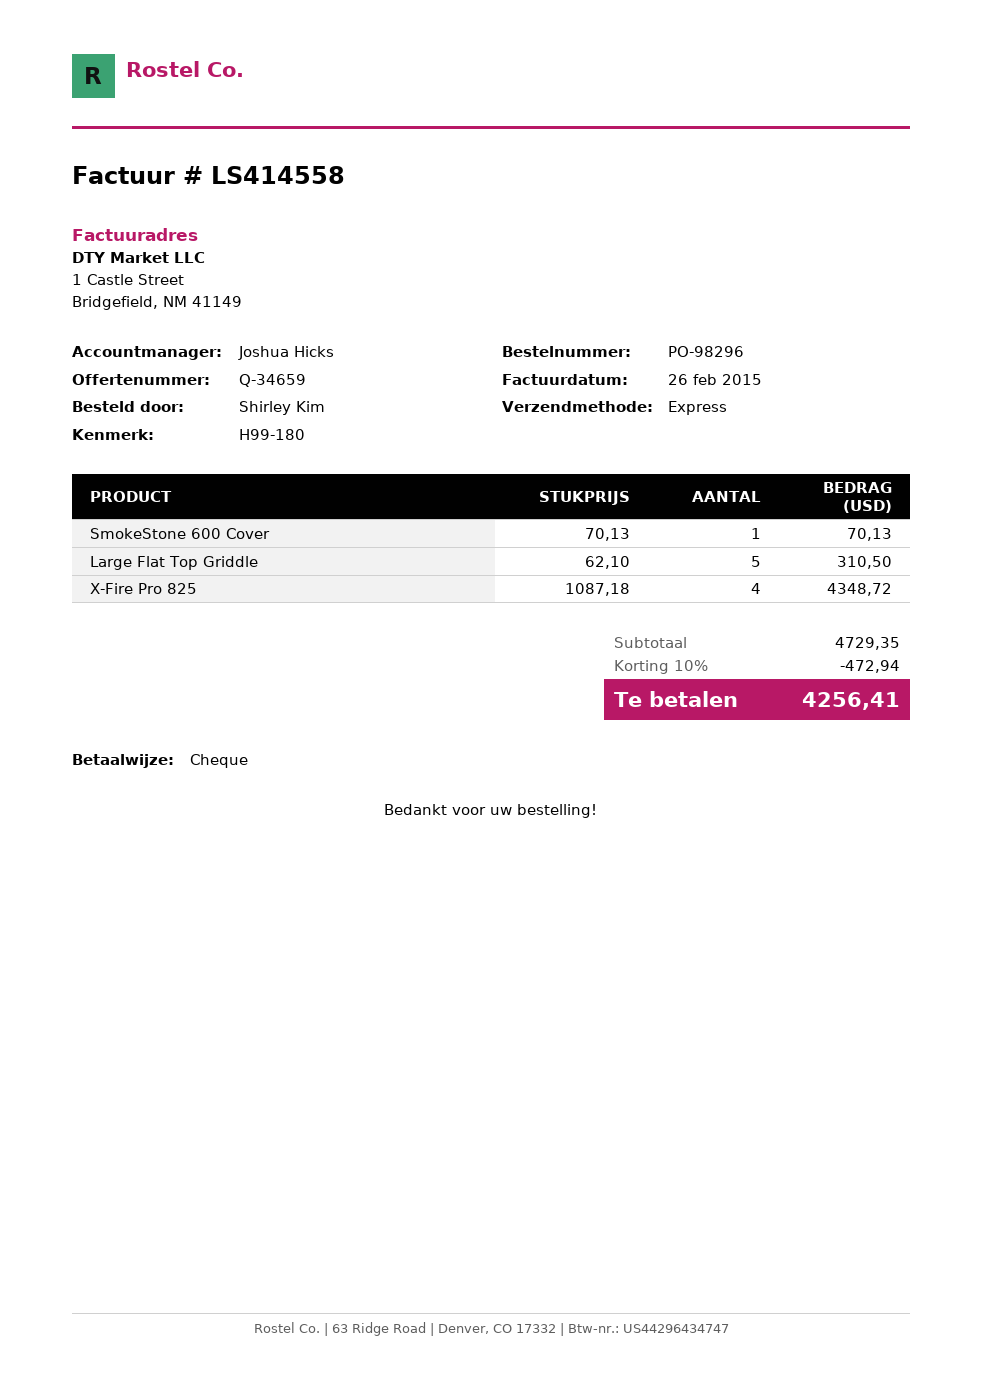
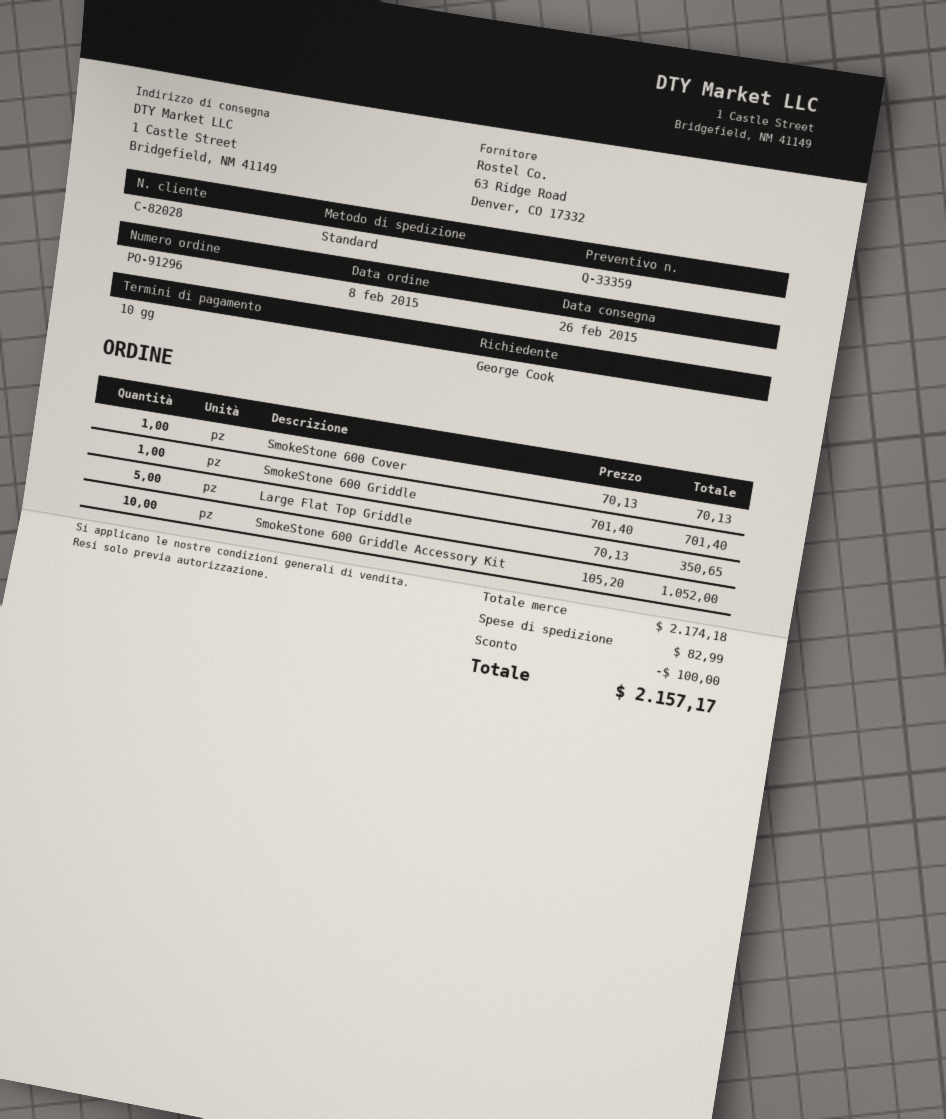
quote number: Q-34659 -> Q-33359
order number: PO-98296 -> PO-91296
ordered by: Shirley Kim -> George Cook
shipping method: express -> standard
Large Flat Top Griddle: 5 x 62.10 = 310.50 -> 5 x 70.13 = 350.65
X-Fire Pro 825: 4 x 1087.18 = 4348.72 -> none
SmokeStone 600 Griddle: none -> 1 x 701.40 = 701.40
SmokeStone 600 Griddle Accessory Kit: none -> 10 x 105.20 = 1052.00
subtotal: 4729.35 -> 2174.18
discount: 472.94 -> 100.00
shipping: none -> 82.99
total: 4256.41 -> 2157.17

